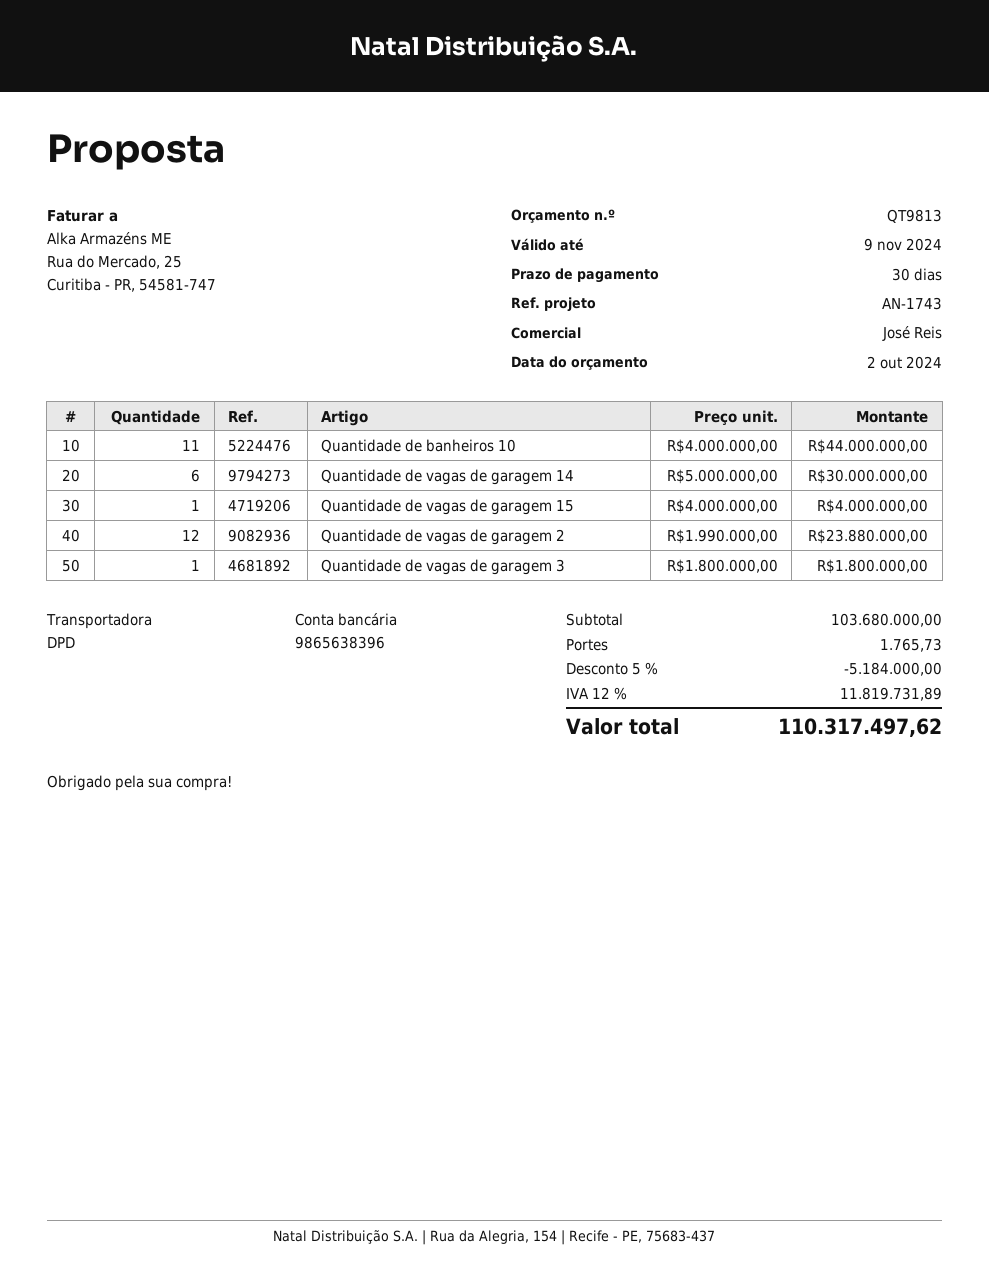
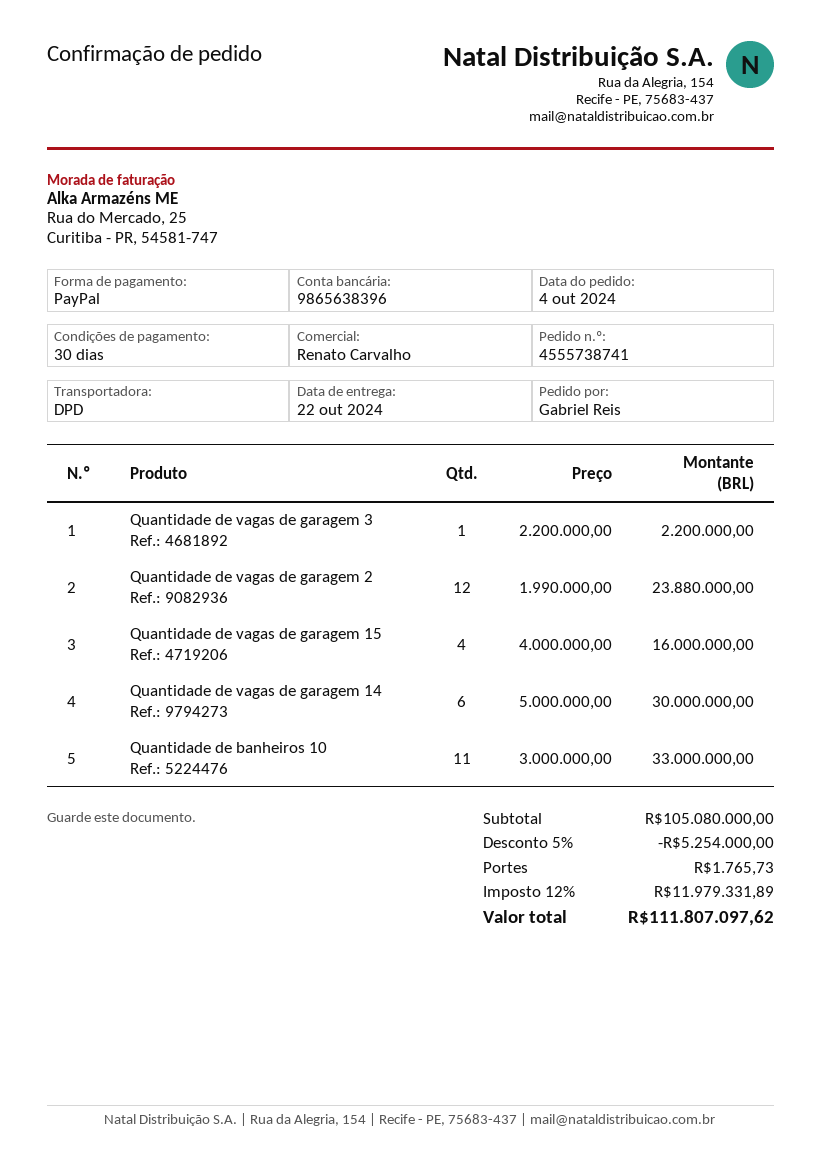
sales rep: José Reis -> Renato Carvalho
Quantidade de banheiros 10: 11 x 4000000.00 = 44000000.00 -> 11 x 3000000.00 = 33000000.00
Quantidade de vagas de garagem 15: 1 x 4000000.00 = 4000000.00 -> 4 x 4000000.00 = 16000000.00
Quantidade de vagas de garagem 3: 1 x 1800000.00 = 1800000.00 -> 1 x 2200000.00 = 2200000.00
subtotal: 103680000.00 -> 105080000.00
discount: 5% = 5184000.00 -> 5% = 5254000.00
tax: 12% = 11819731.89 -> 12% = 11979331.89
total: 110317497.62 -> 111807097.62

